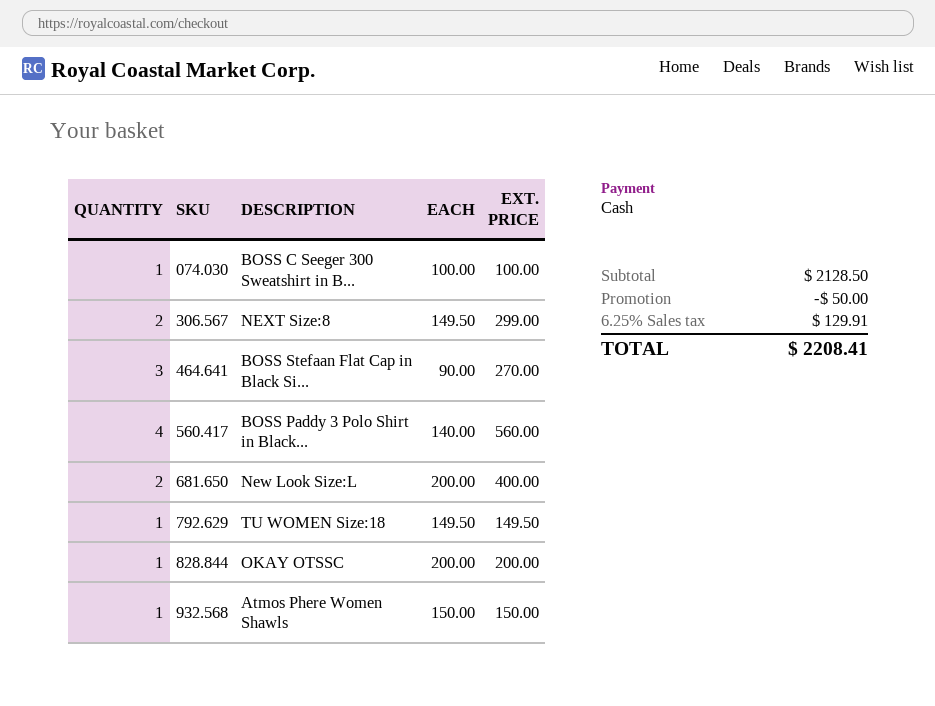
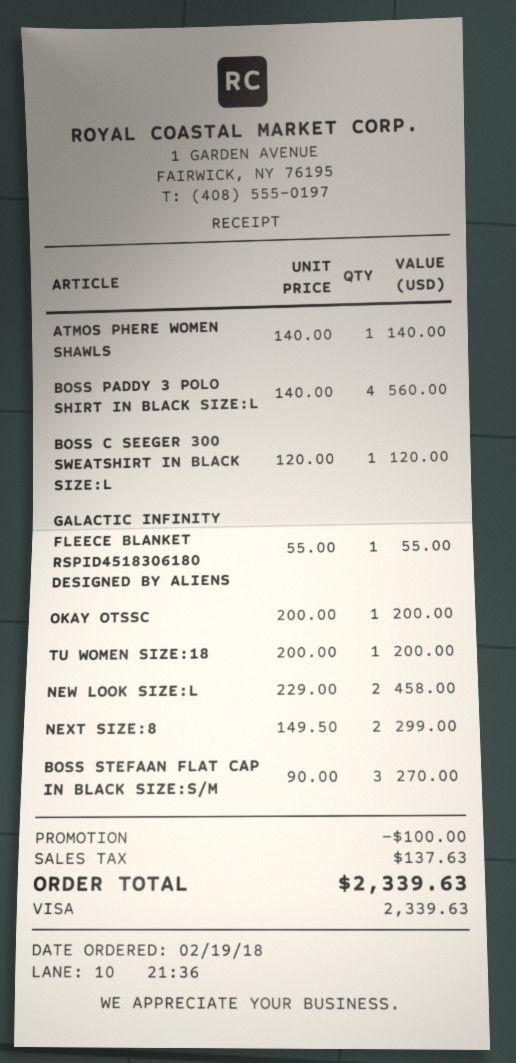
payment method: cash -> Visa
BOSS C Seeger 300 Sweatshirt in B...: 1 x 100.00 = 100.00 -> 1 x 120.00 = 120.00
New Look Size:L: 2 x 200.00 = 400.00 -> 2 x 229.00 = 458.00
TU WOMEN Size:18: 1 x 149.50 = 149.50 -> 1 x 200.00 = 200.00
Atmos Phere Women Shawls: 1 x 150.00 = 150.00 -> 1 x 140.00 = 140.00
GALACTIC INFINITY FLEECE BLANKET RSPID4518306180 DESIGNED BY ALIENS: none -> 1 x 55.00 = 55.00
discount: 50.00 -> 100.00
tax: 129.91 -> 137.63
total: 2208.41 -> 2339.63

